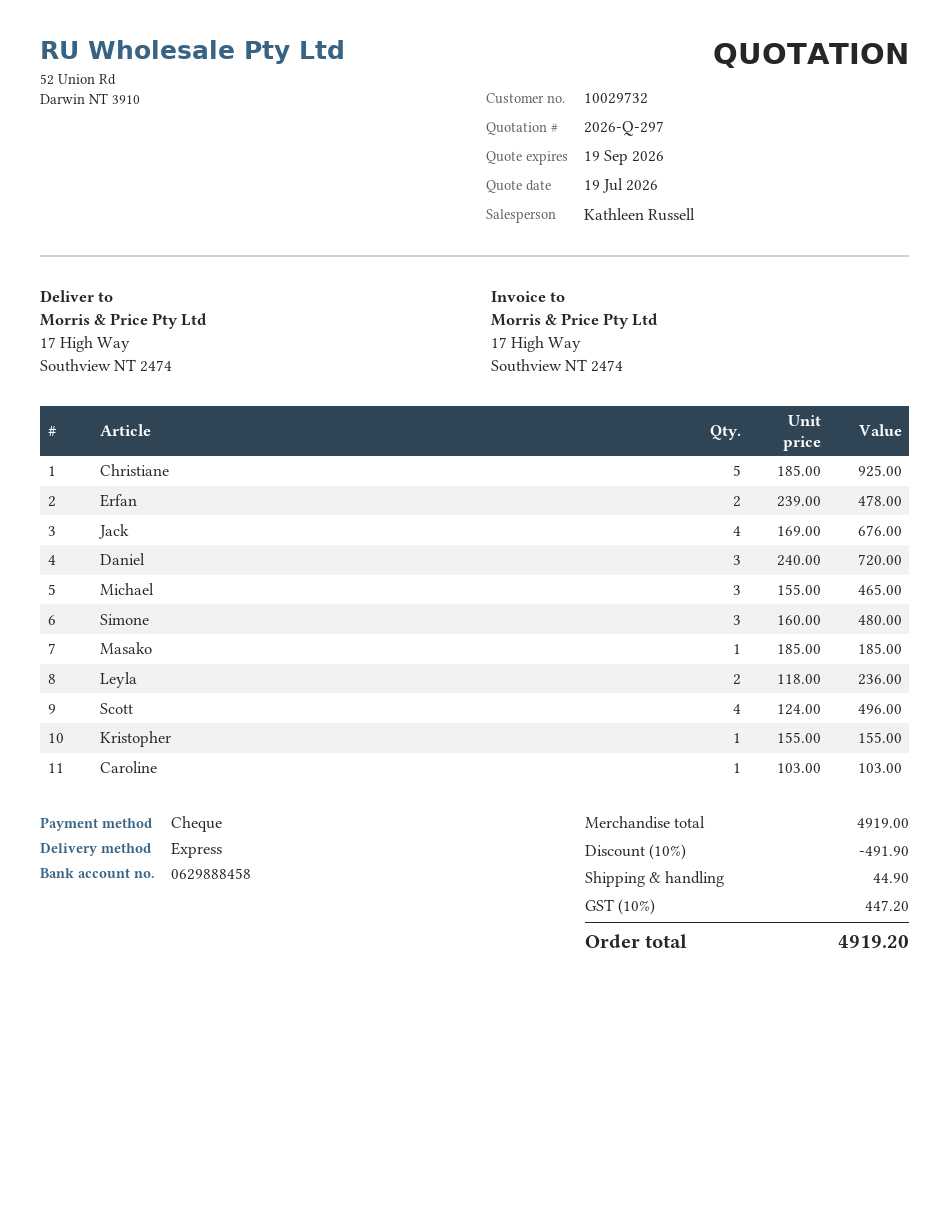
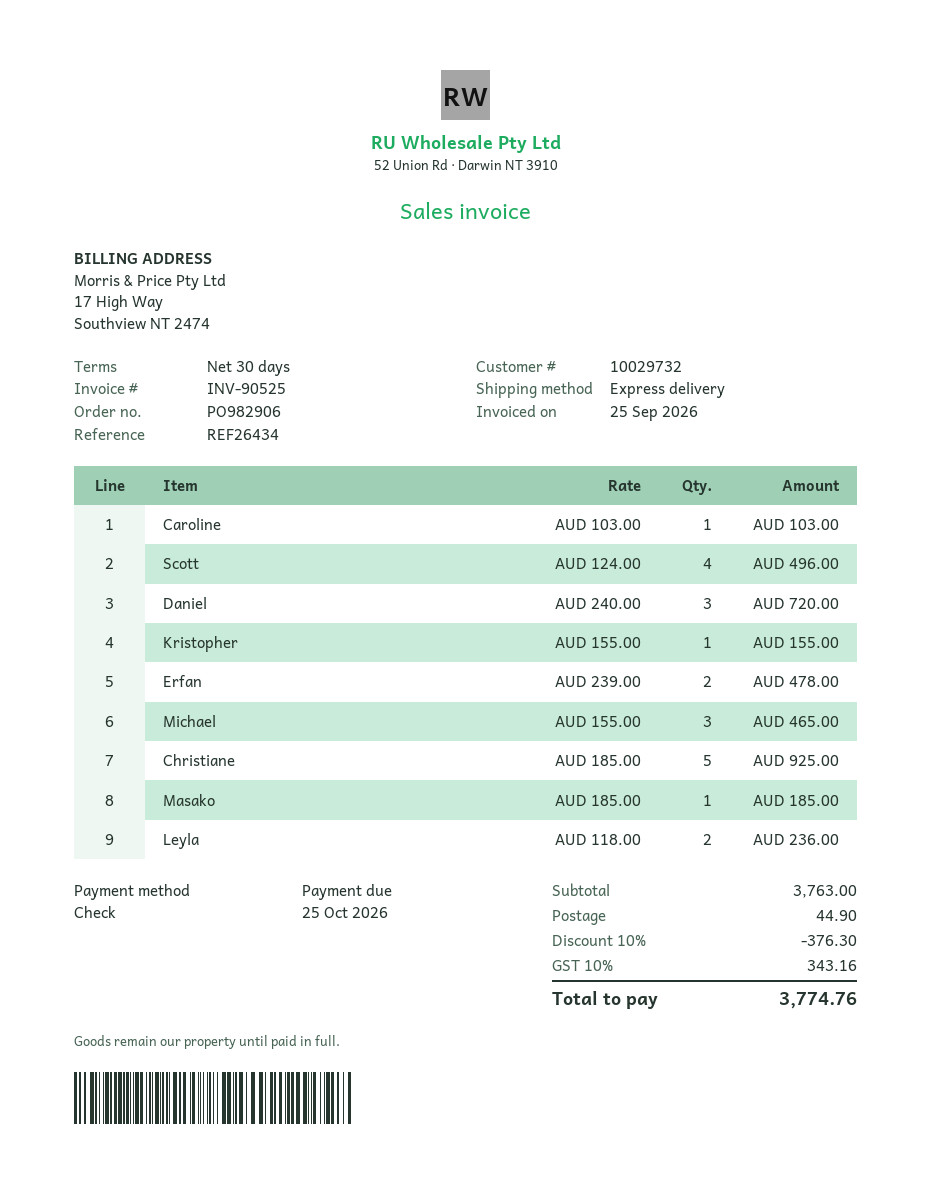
Jack: 4 x 169.00 = 676.00 -> none
Simone: 3 x 160.00 = 480.00 -> none
subtotal: 4919.00 -> 3763.00
discount: 10% = 491.90 -> 10% = 376.30
tax: 10% = 447.20 -> 10% = 343.16
total: 4919.20 -> 3774.76

